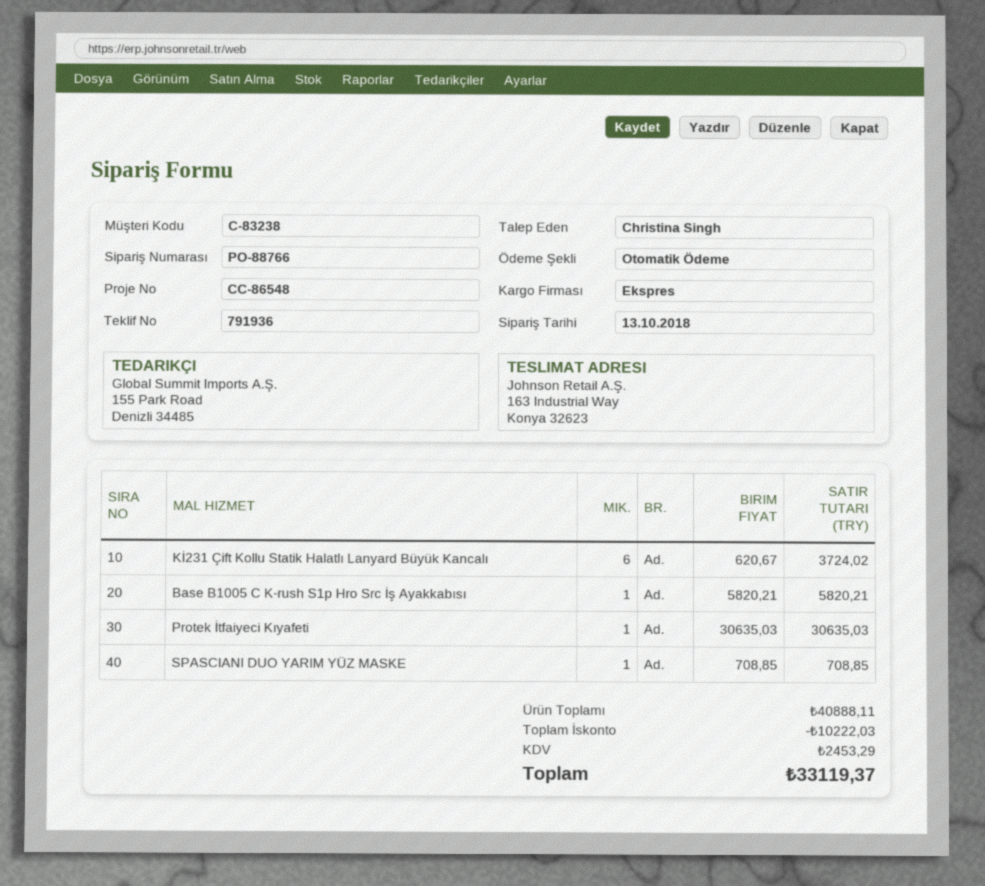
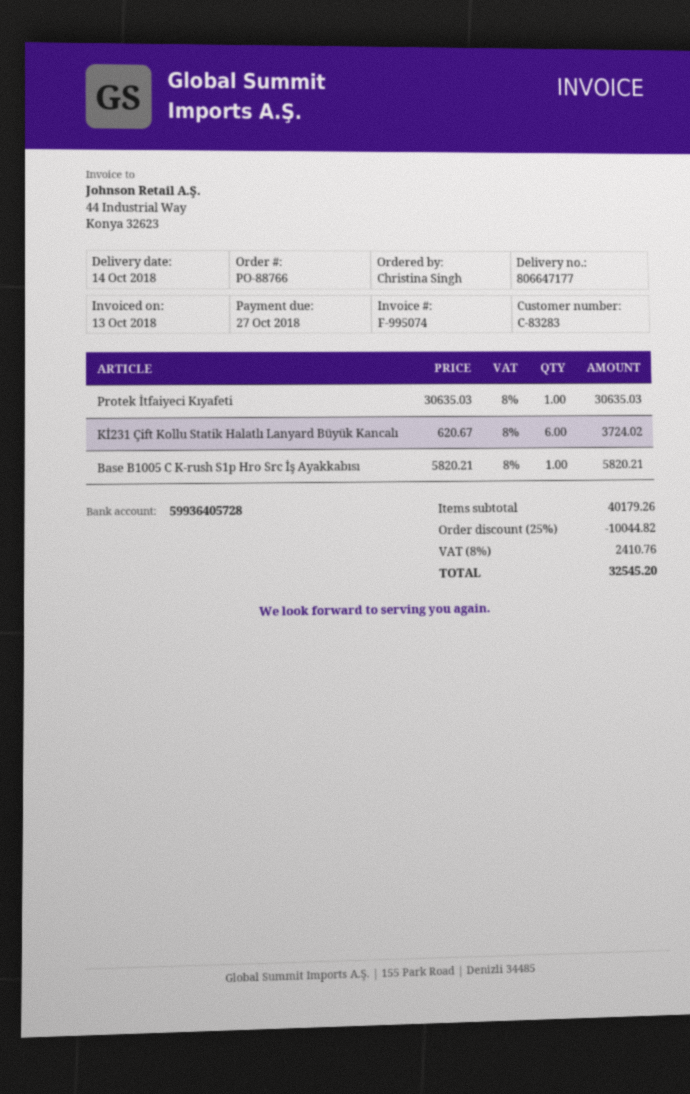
customer number: C-83238 -> C-83283
SPASCIANI DUO YARIM YÜZ MASKE: 1 x 708.85 = 708.85 -> none
subtotal: 40888.11 -> 40179.26
discount: 10222.03 -> 10044.82
tax: 2453.29 -> 2410.76
total: 33119.37 -> 32545.20

